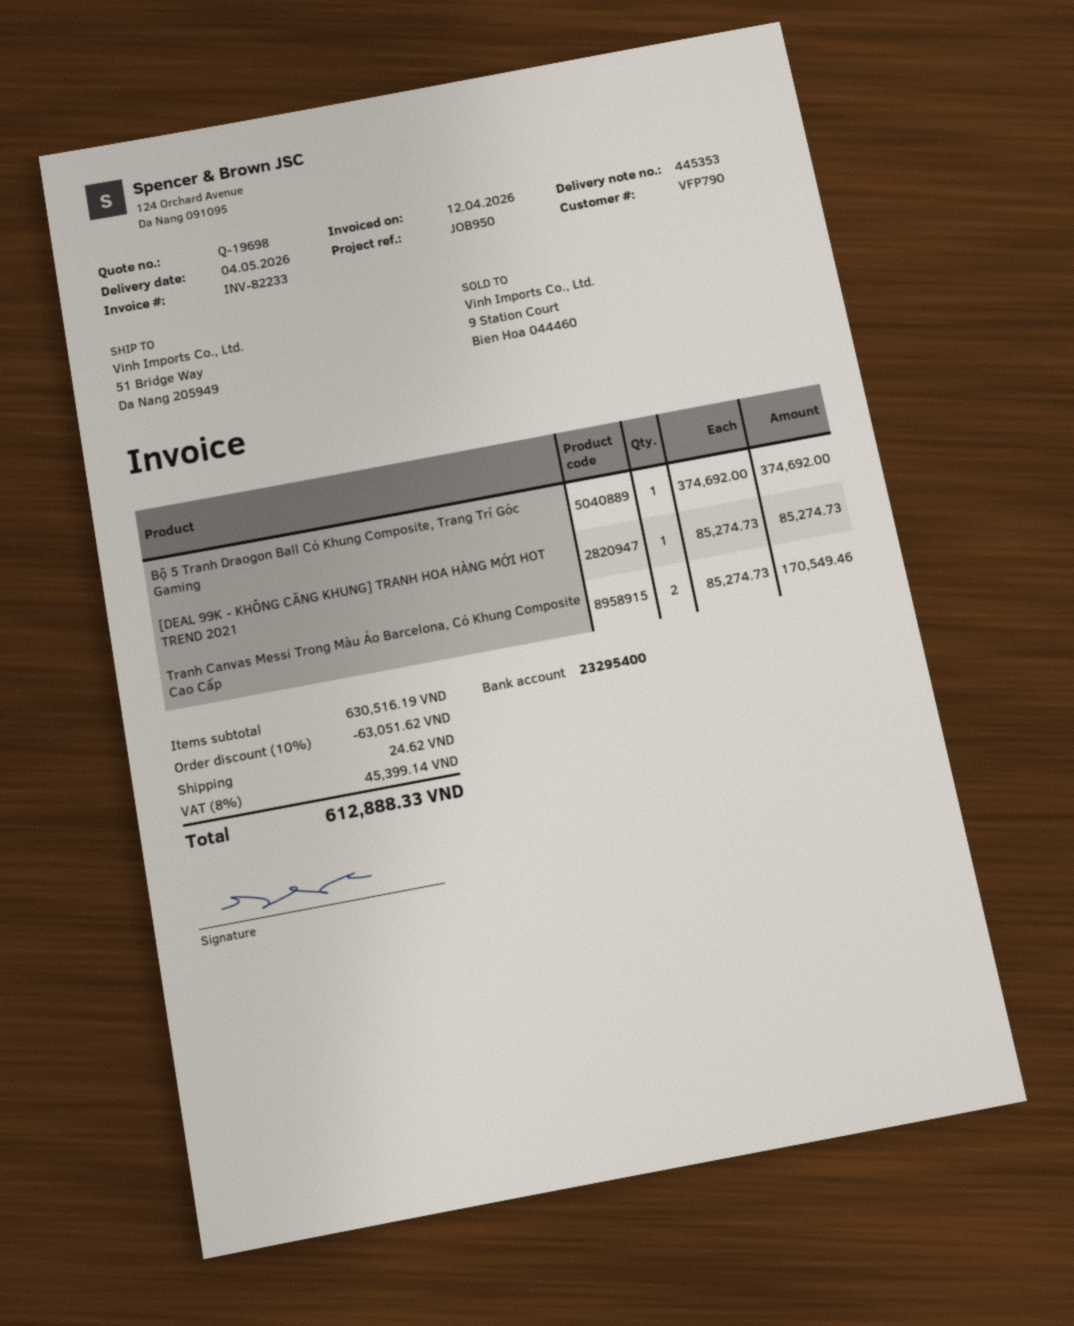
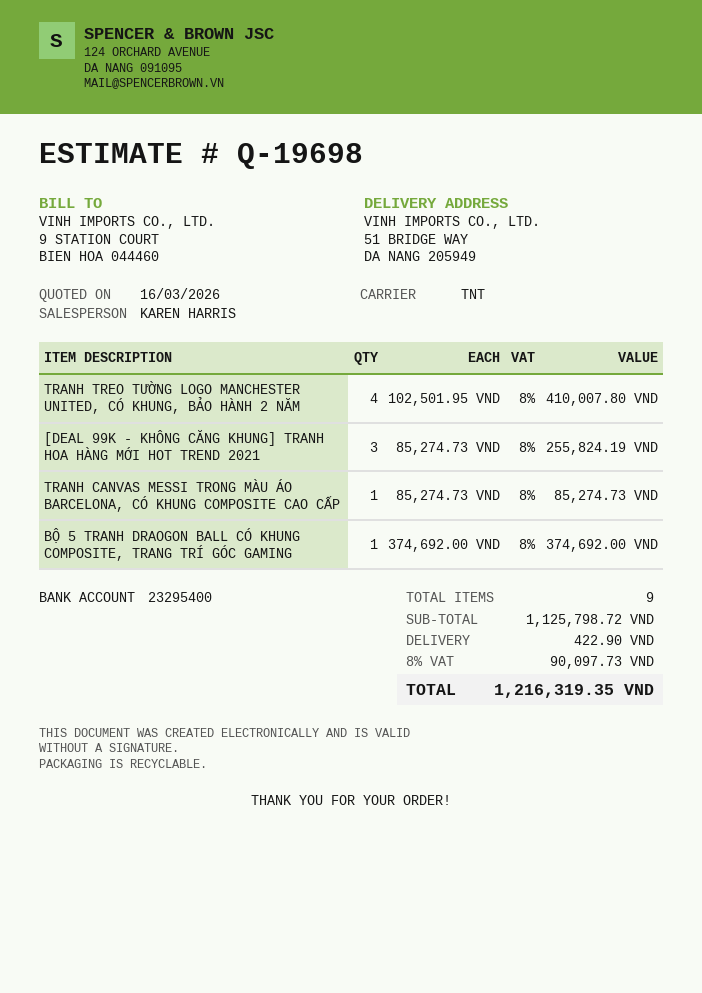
[DEAL 99K - KHÔNG CĂNG KHUNG] TRANH HOA HÀNG MỚI HOT TREND 2021: 1 x 85274.73 = 85274.73 -> 3 x 85274.73 = 255824.19
Tranh Canvas Messi Trong Màu Áo Barcelona, Có Khung Composite Cao Cấp: 2 x 85274.73 = 170549.46 -> 1 x 85274.73 = 85274.73
TRANH TREO TƯỜNG LOGO MANCHESTER UNITED, CÓ KHUNG, BẢO HÀNH 2 NĂM: none -> 4 x 102501.95 = 410007.80
subtotal: 630516.19 -> 1125798.72
discount: 10% = 63051.62 -> none
shipping: 24.62 -> 422.90
tax: 8% = 45399.14 -> 8% = 90097.73
total: 612888.33 -> 1216319.35

